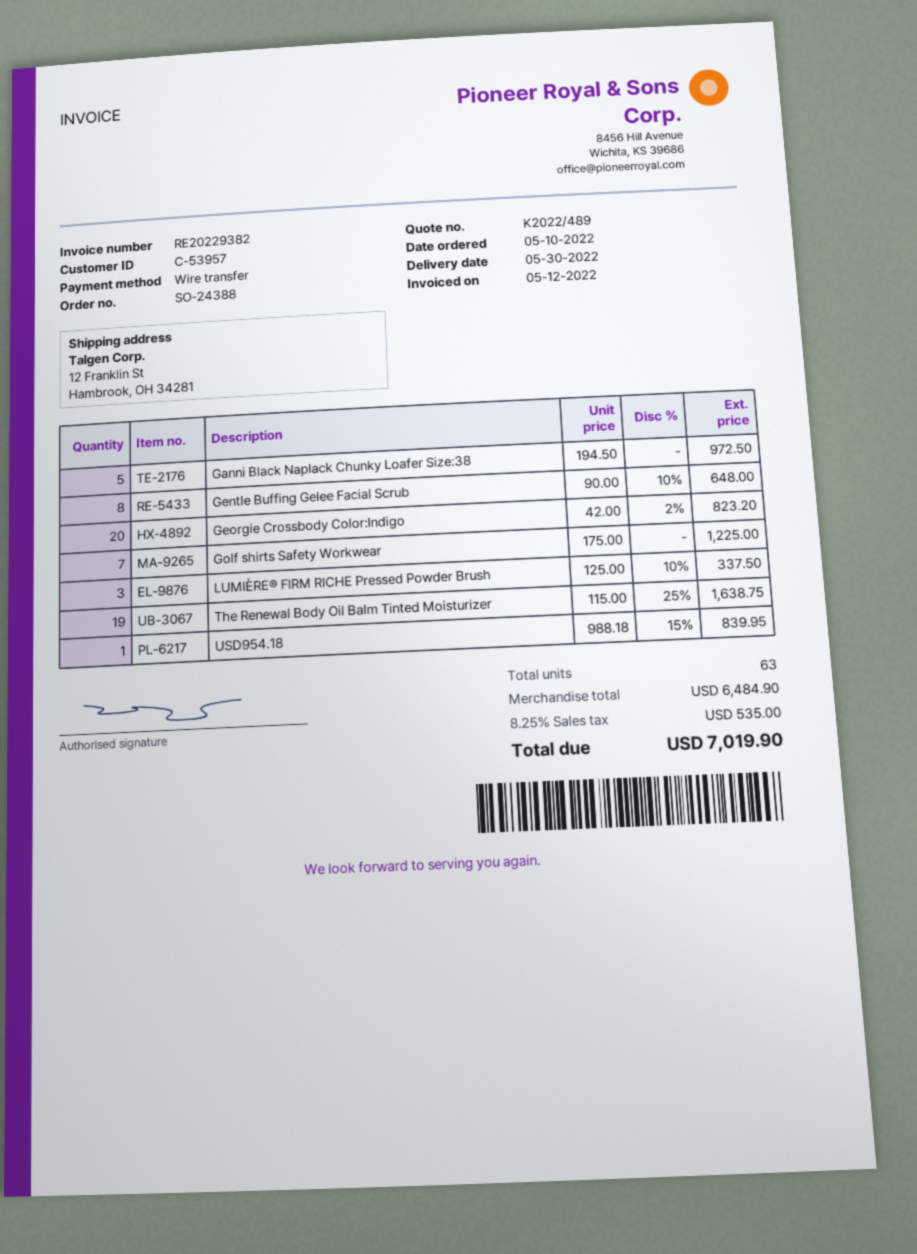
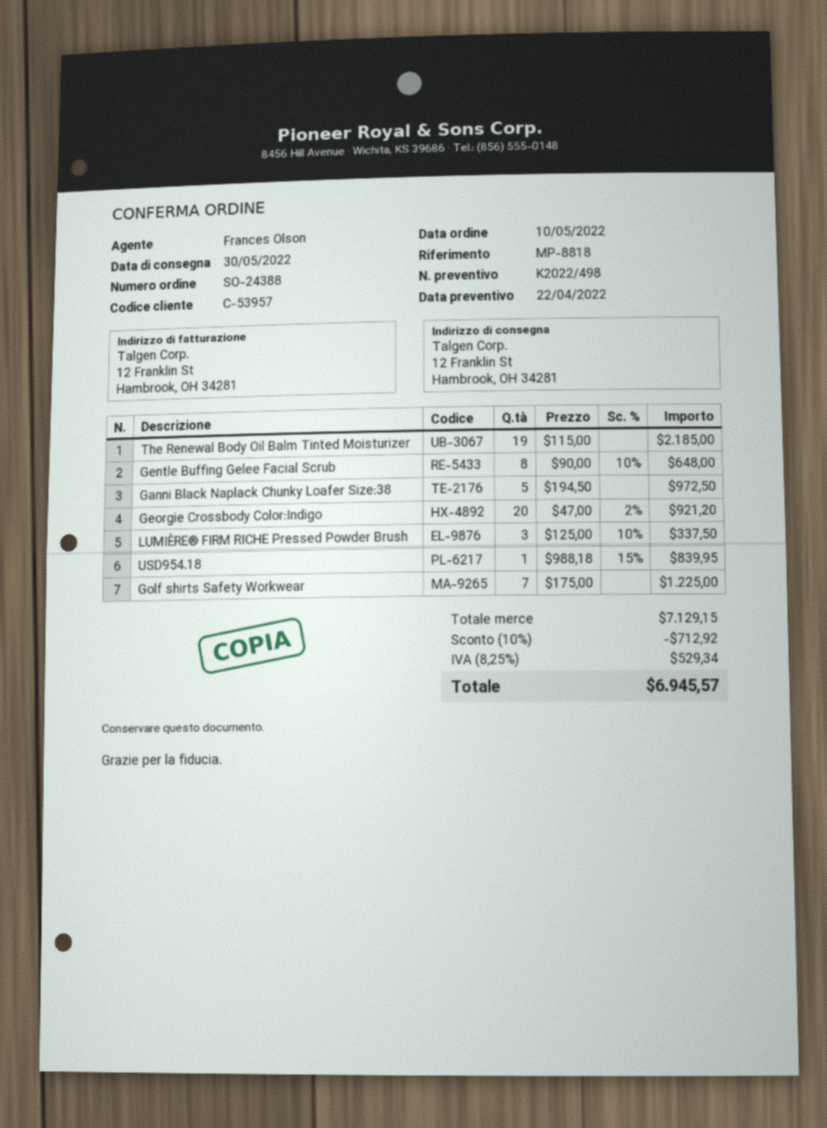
quote number: K2022/489 -> K2022/498
Georgie Crossbody Color:Indigo: 20 x 42.00 - 2% = 823.20 -> 20 x 47.00 - 2% = 921.20
The Renewal Body Oil Balm Tinted Moisturizer: 19 x 115.00 - 25% = 1638.75 -> 19 x 115.00 = 2185.00
subtotal: 6484.90 -> 7129.15
discount: none -> 10% = 712.92
tax: 8.25% = 535.00 -> 8.25% = 529.34
total: 7019.90 -> 6945.57

